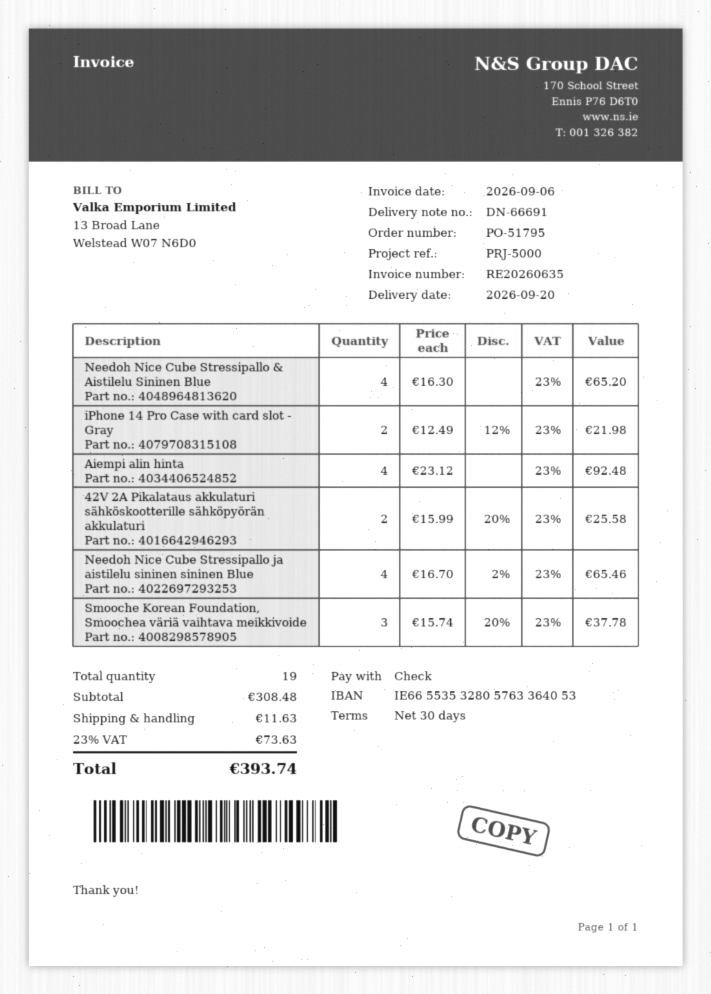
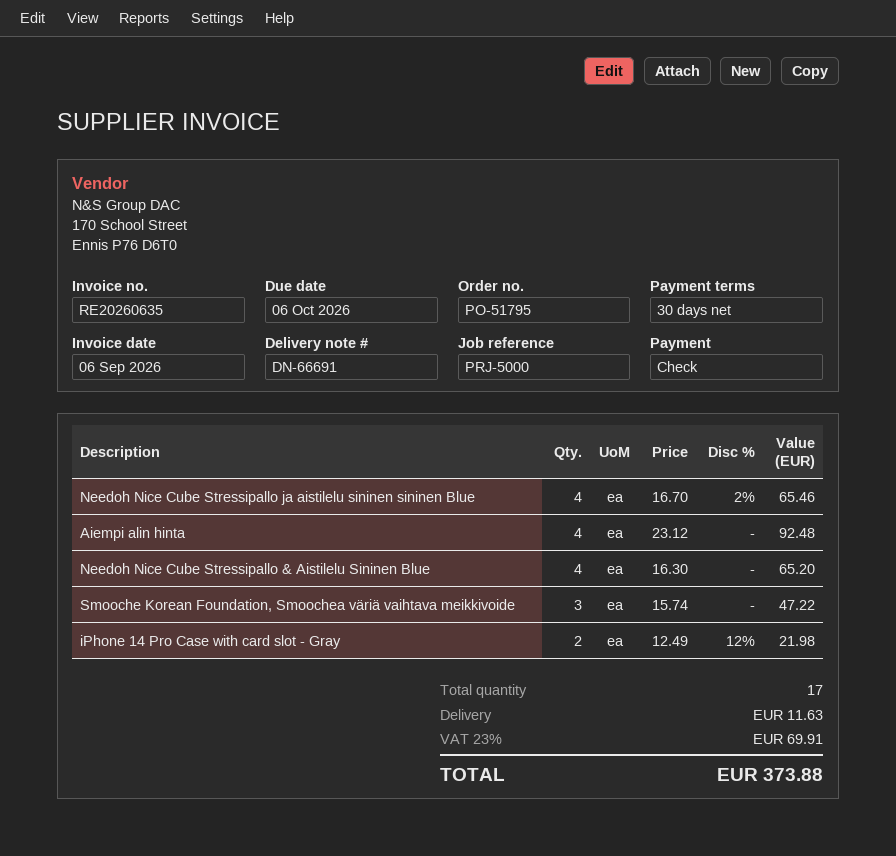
42V 2A Pikalataus akkulaturi sähköskootterille sähköpyörän akkulaturi: 2 x 15.99 - 20% = 25.58 -> none
Smooche Korean Foundation, Smoochea väriä vaihtava meikkivoide: 3 x 15.74 - 20% = 37.78 -> 3 x 15.74 = 47.22
total quantity: 19 -> 17
tax: 23% = 73.63 -> 23% = 69.91
total: 393.74 -> 373.88

